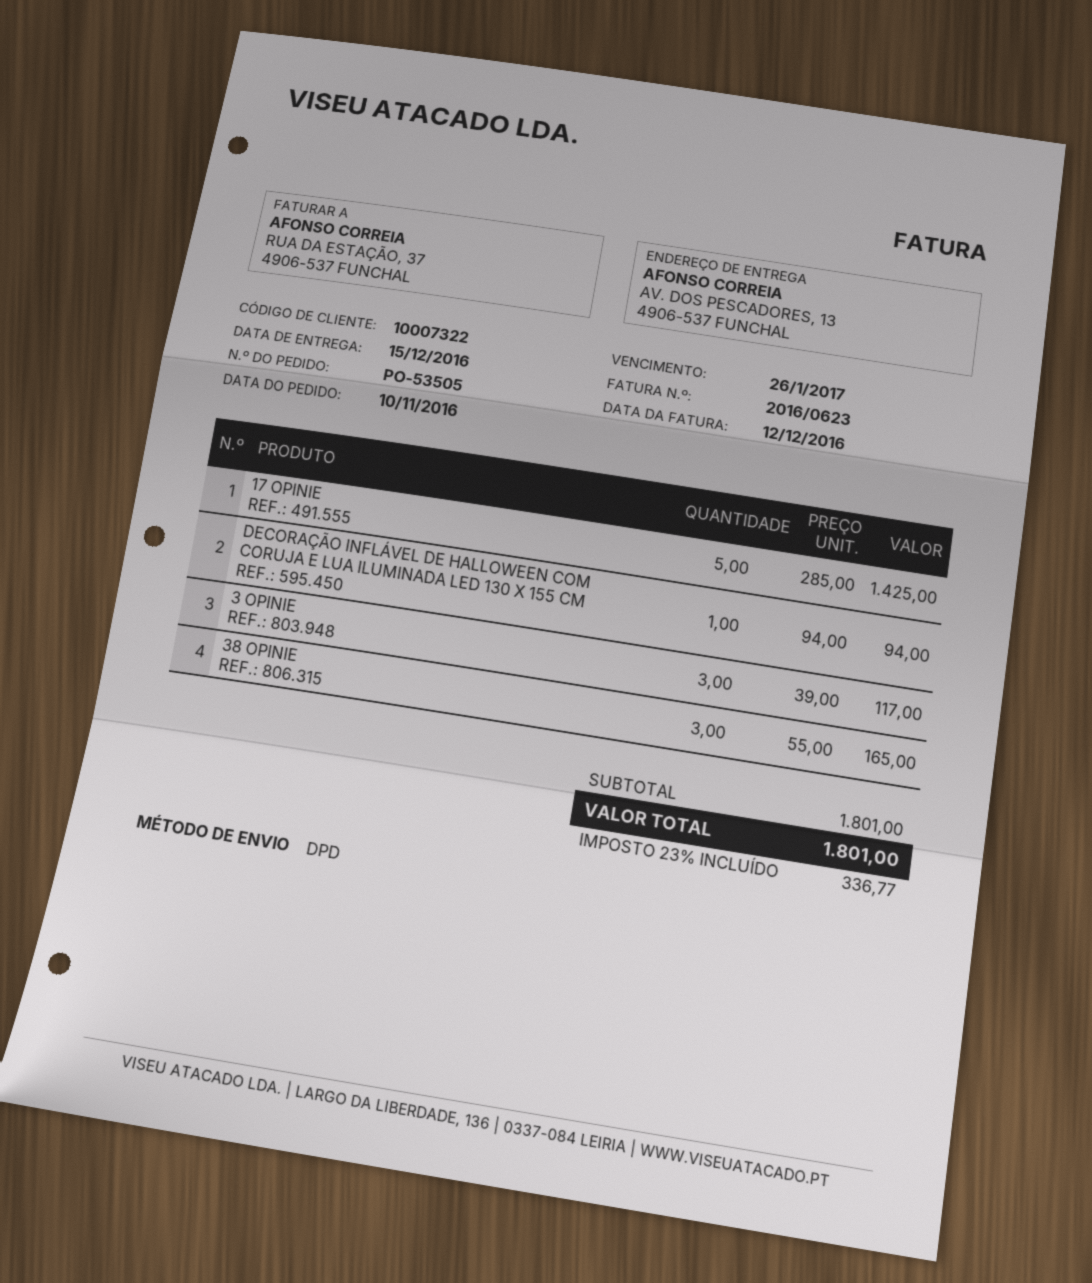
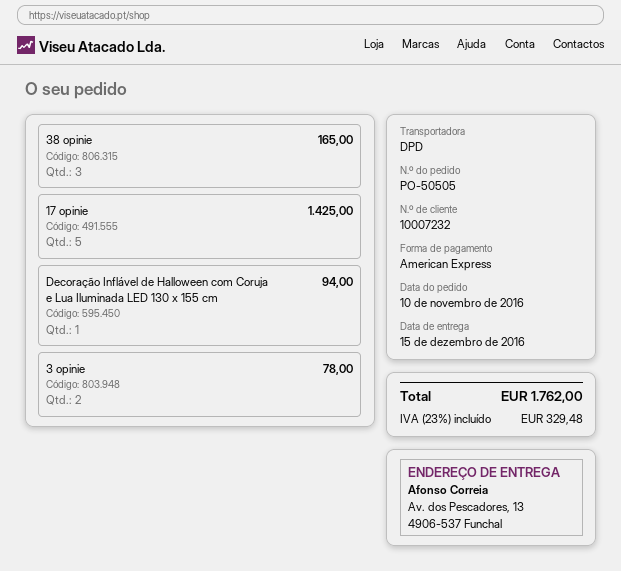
order number: PO-53505 -> PO-50505
customer number: 10007322 -> 10007232
3 OPINIE: 3 for 117.00 -> 2 for 78.00
tax: 23% = 336.77 -> 23% = 329.48
total: 1801.00 -> 1762.00

